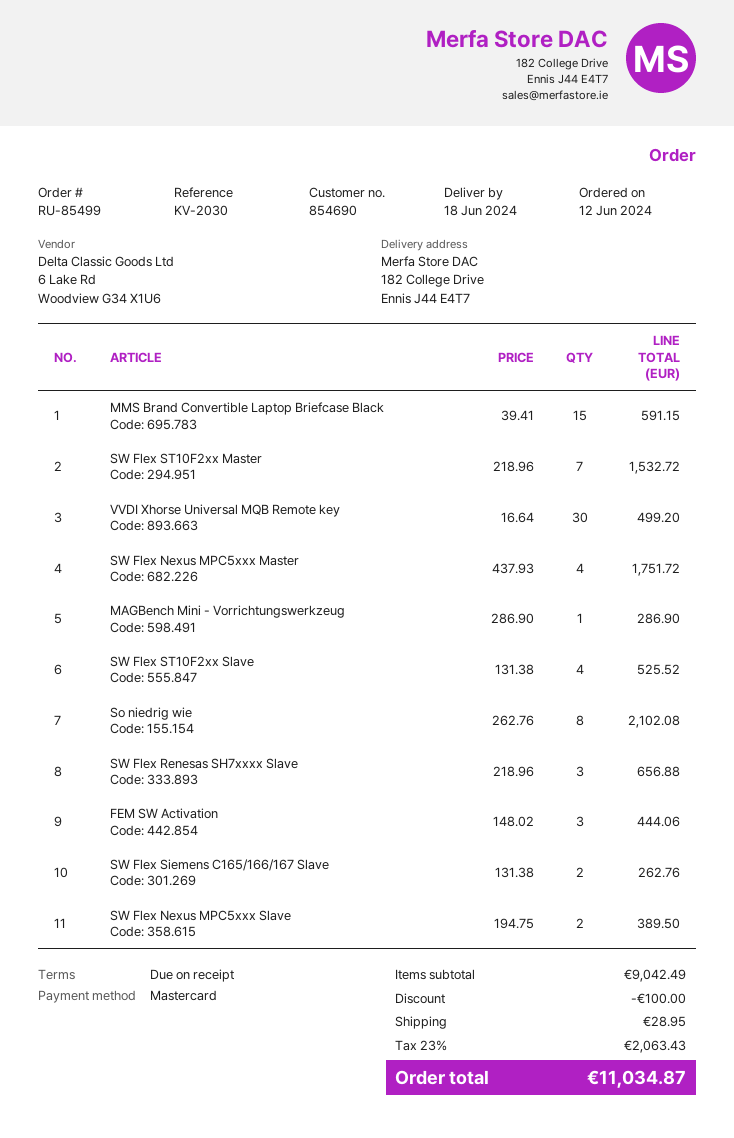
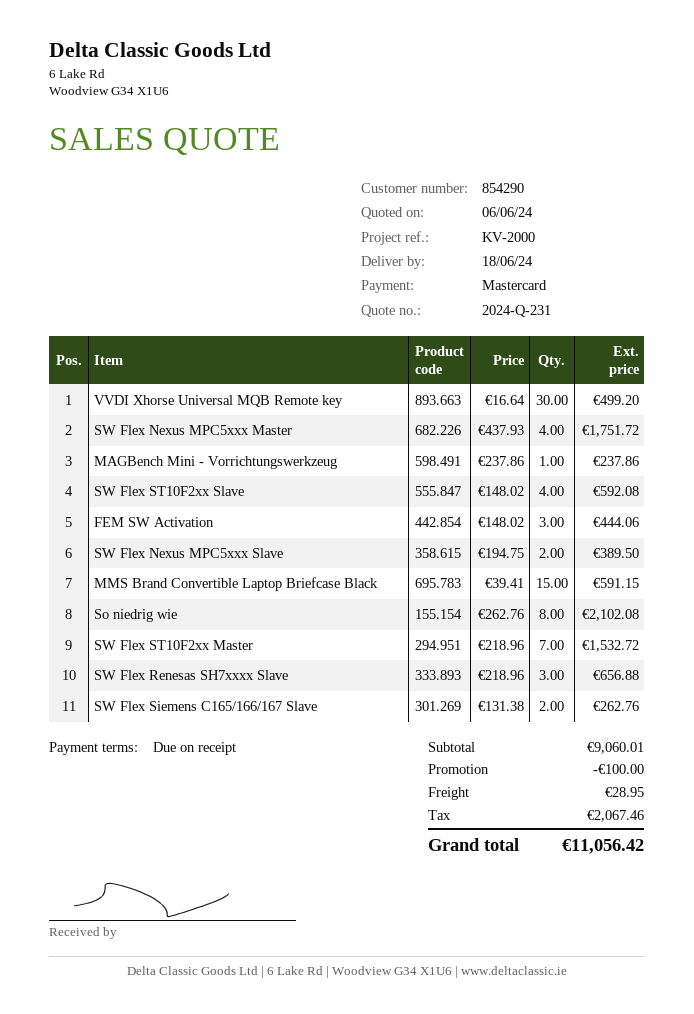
customer number: 854690 -> 854290
reference: KV-2030 -> KV-2000
MAGBench Mini - Vorrichtungswerkzeug: 1 x 286.90 = 286.90 -> 1 x 237.86 = 237.86
SW Flex ST10F2xx Slave: 4 x 131.38 = 525.52 -> 4 x 148.02 = 592.08
subtotal: 9042.49 -> 9060.01
tax: 2063.43 -> 2067.46
total: 11034.87 -> 11056.42

